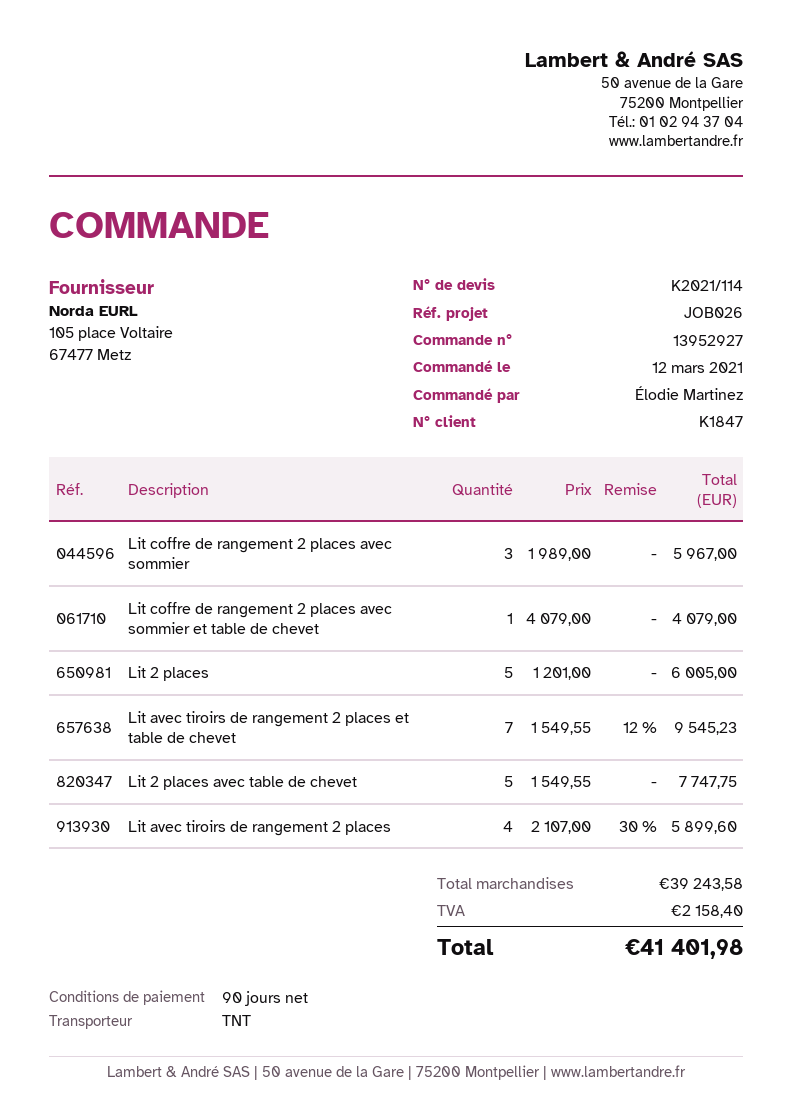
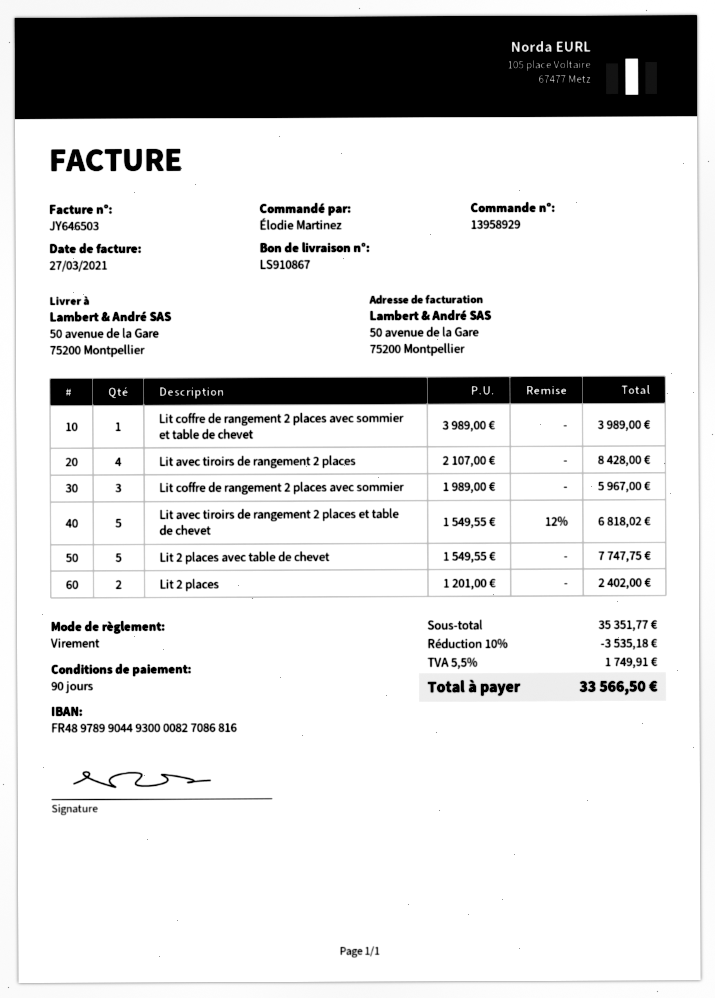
order number: 13952927 -> 13958929
Lit coffre de rangement 2 places avec sommier et table de chevet: 1 x 4079.00 = 4079.00 -> 1 x 3989.00 = 3989.00
Lit 2 places: 5 x 1201.00 = 6005.00 -> 2 x 1201.00 = 2402.00
Lit avec tiroirs de rangement 2 places et table de chevet: 7 x 1549.55 - 12% = 9545.23 -> 5 x 1549.55 - 12% = 6818.02
Lit avec tiroirs de rangement 2 places: 4 x 2107.00 - 30% = 5899.60 -> 4 x 2107.00 = 8428.00
subtotal: 39243.58 -> 35351.77
discount: none -> 10% = 3535.18
tax: 2158.40 -> 1749.91
total: 41401.98 -> 33566.50

